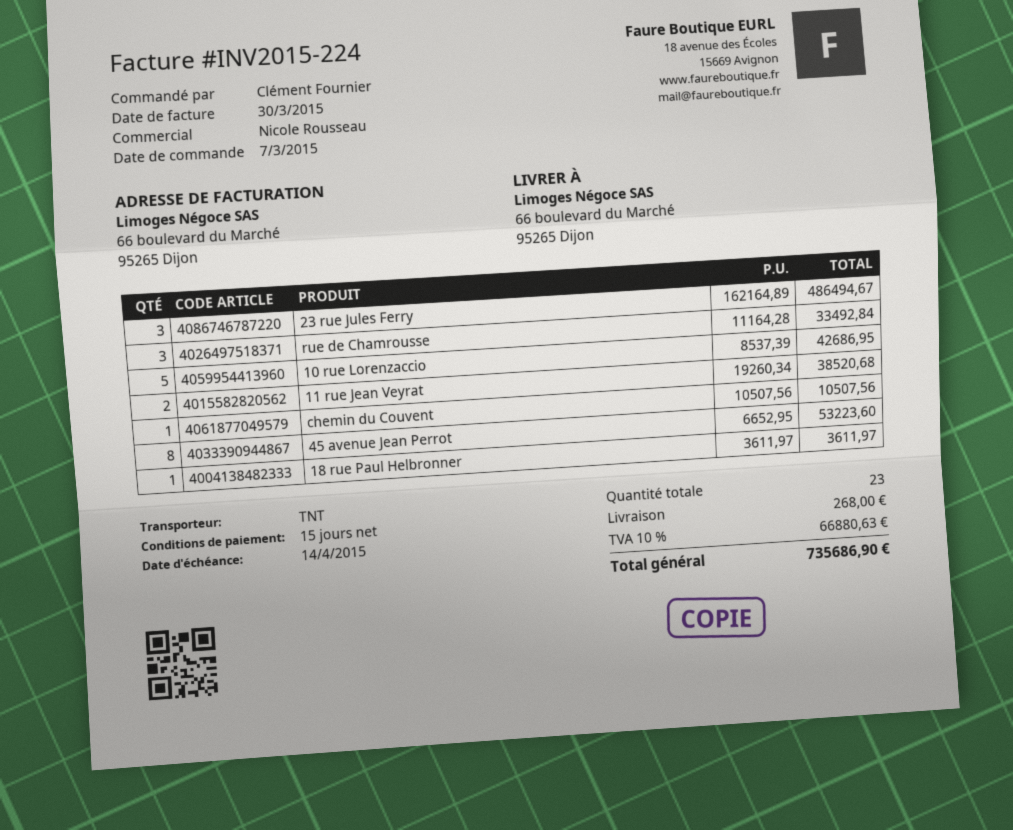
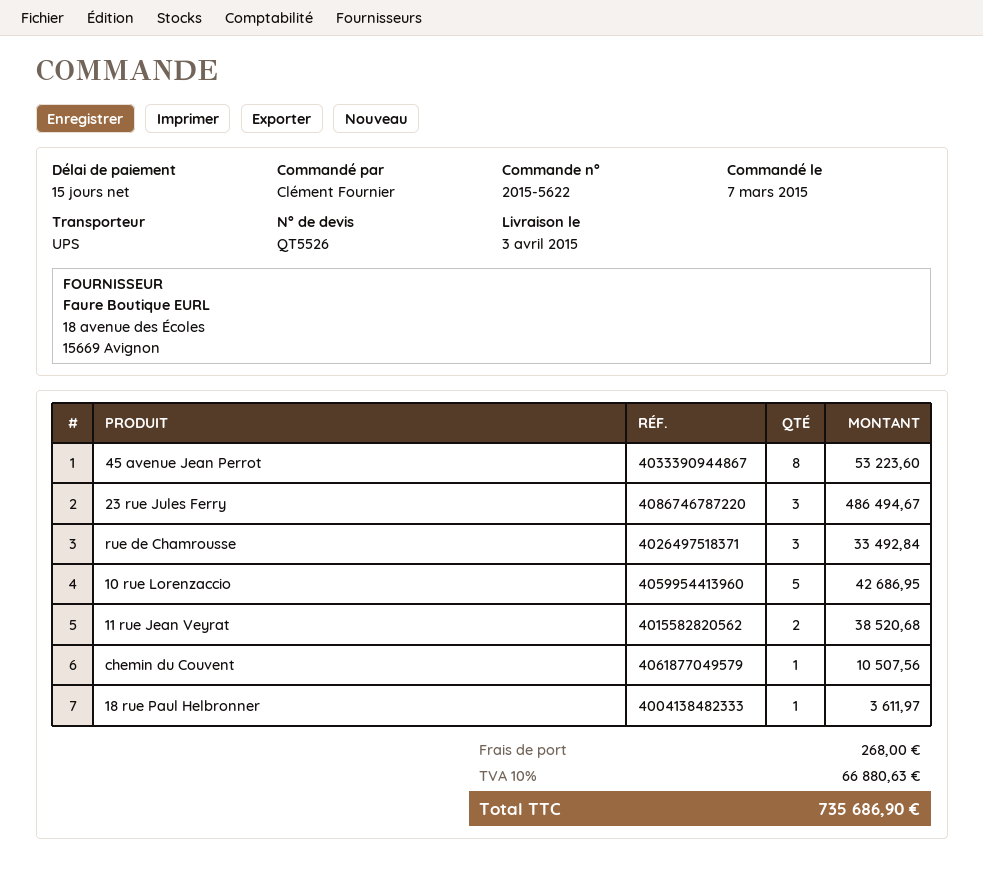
shipping method: TNT -> UPS

